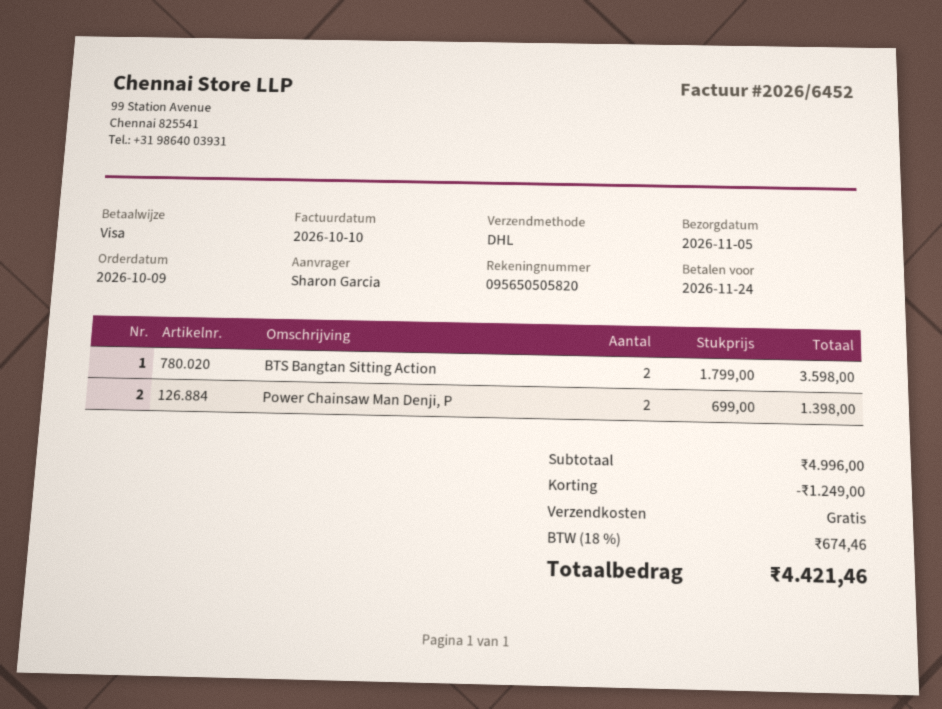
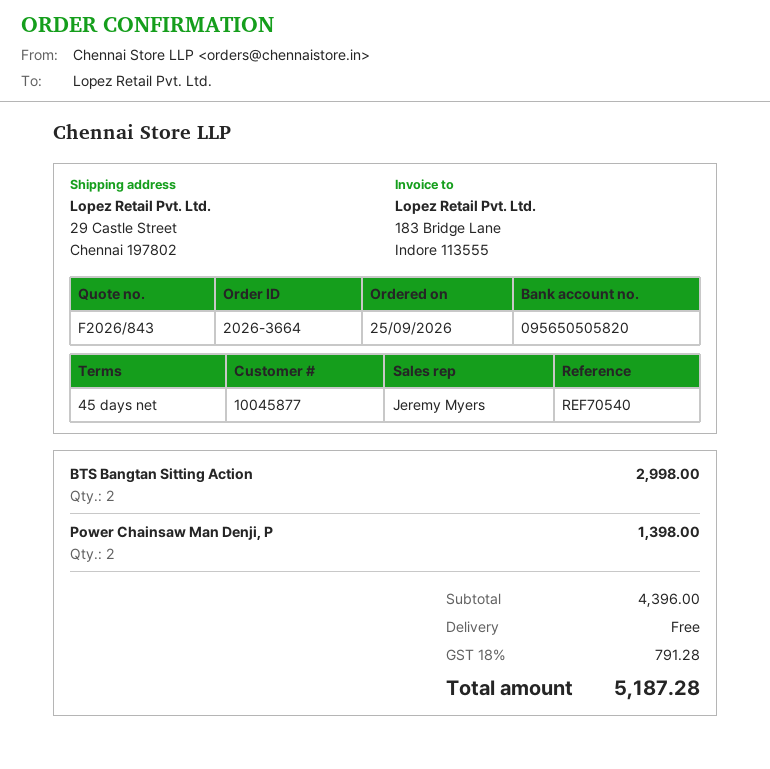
order date: 2026-10-09 -> 2026-09-25
BTS Bangtan Sitting Action: 2 for 3598.00 -> 2 for 2998.00
subtotal: 4996.00 -> 4396.00
discount: 1249.00 -> none
tax: 18% = 674.46 -> 18% = 791.28
total: 4421.46 -> 5187.28

